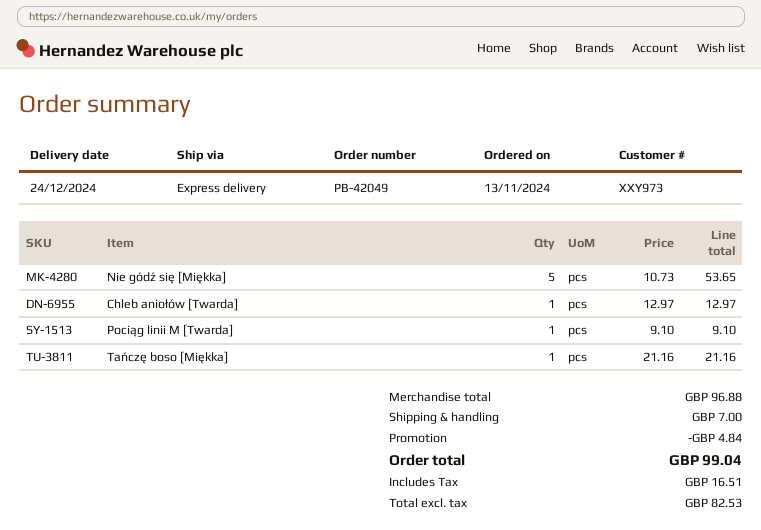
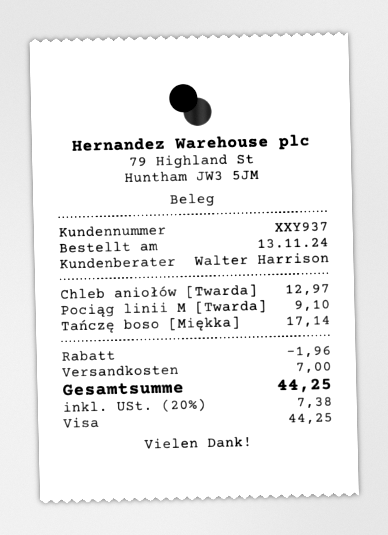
customer number: XXY973 -> XXY937
Nie gódź się [Miękka]: 5 for 53.65 -> none
Tańczę boso [Miękka]: 1 for 21.16 -> 1 for 17.14
discount: 4.84 -> 1.96
tax: 16.51 -> 7.38
total: 99.04 -> 44.25

